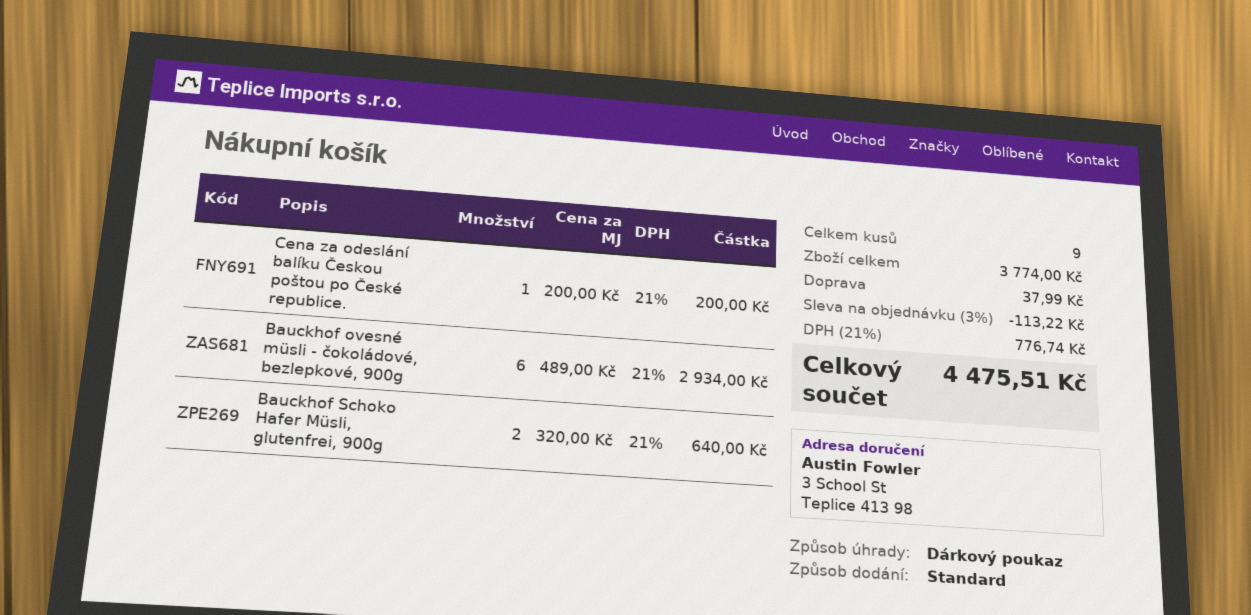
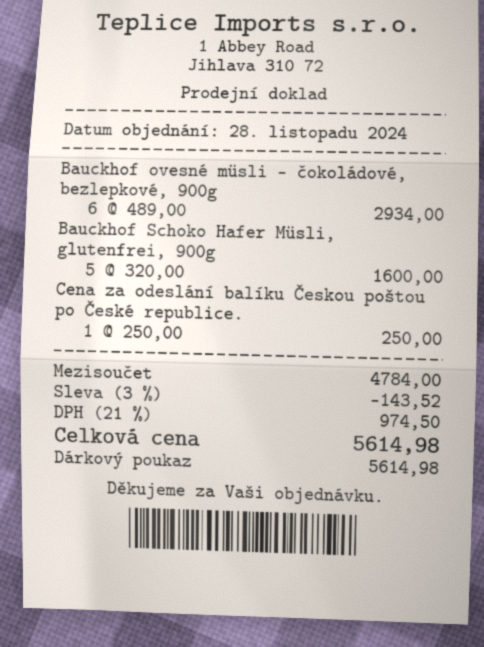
Cena za odeslání balíku Českou poštou po České republice.: 1 x 200.00 = 200.00 -> 1 x 250.00 = 250.00
Bauckhof Schoko Hafer Müsli, glutenfrei, 900g: 2 x 320.00 = 640.00 -> 5 x 320.00 = 1600.00
subtotal: 3774.00 -> 4784.00
discount: 3% = 113.22 -> 3% = 143.52
shipping: 37.99 -> none
tax: 21% = 776.74 -> 21% = 974.50
total: 4475.51 -> 5614.98

